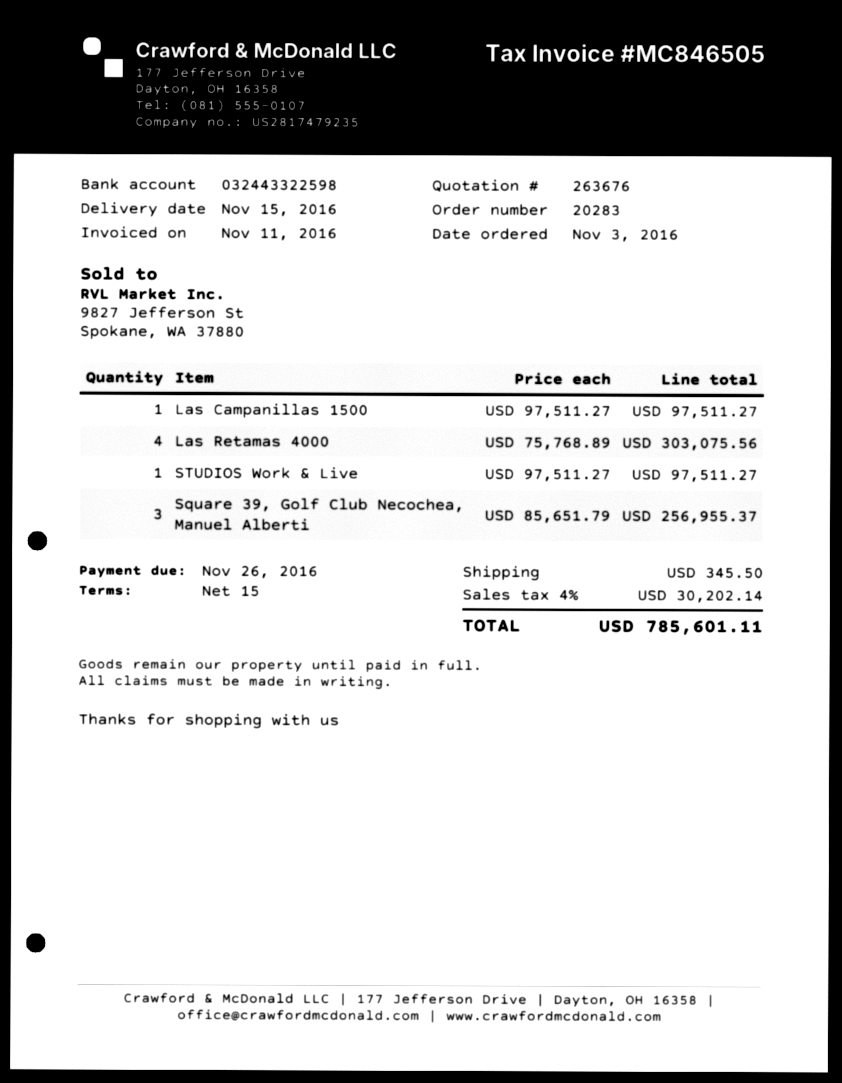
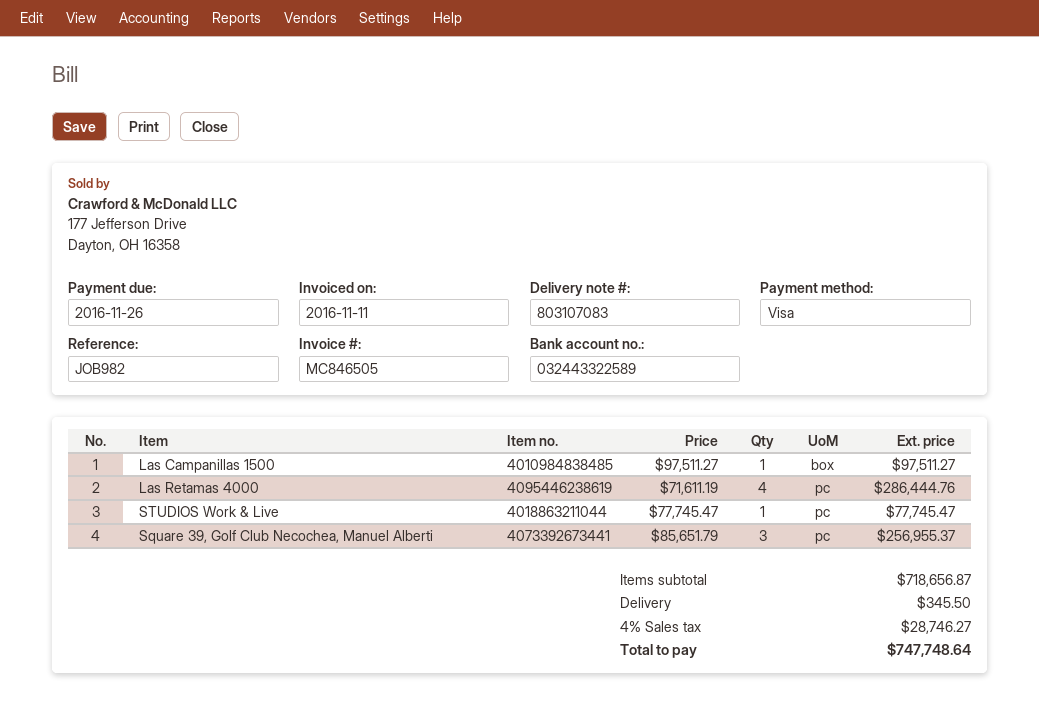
bank account: 032443322598 -> 032443322589
Las Retamas 4000: 4 x 75768.89 = 303075.56 -> 4 x 71611.19 = 286444.76
STUDIOS Work & Live: 1 x 97511.27 = 97511.27 -> 1 x 77745.47 = 77745.47
tax: 4% = 30202.14 -> 4% = 28746.27
total: 785601.11 -> 747748.64

